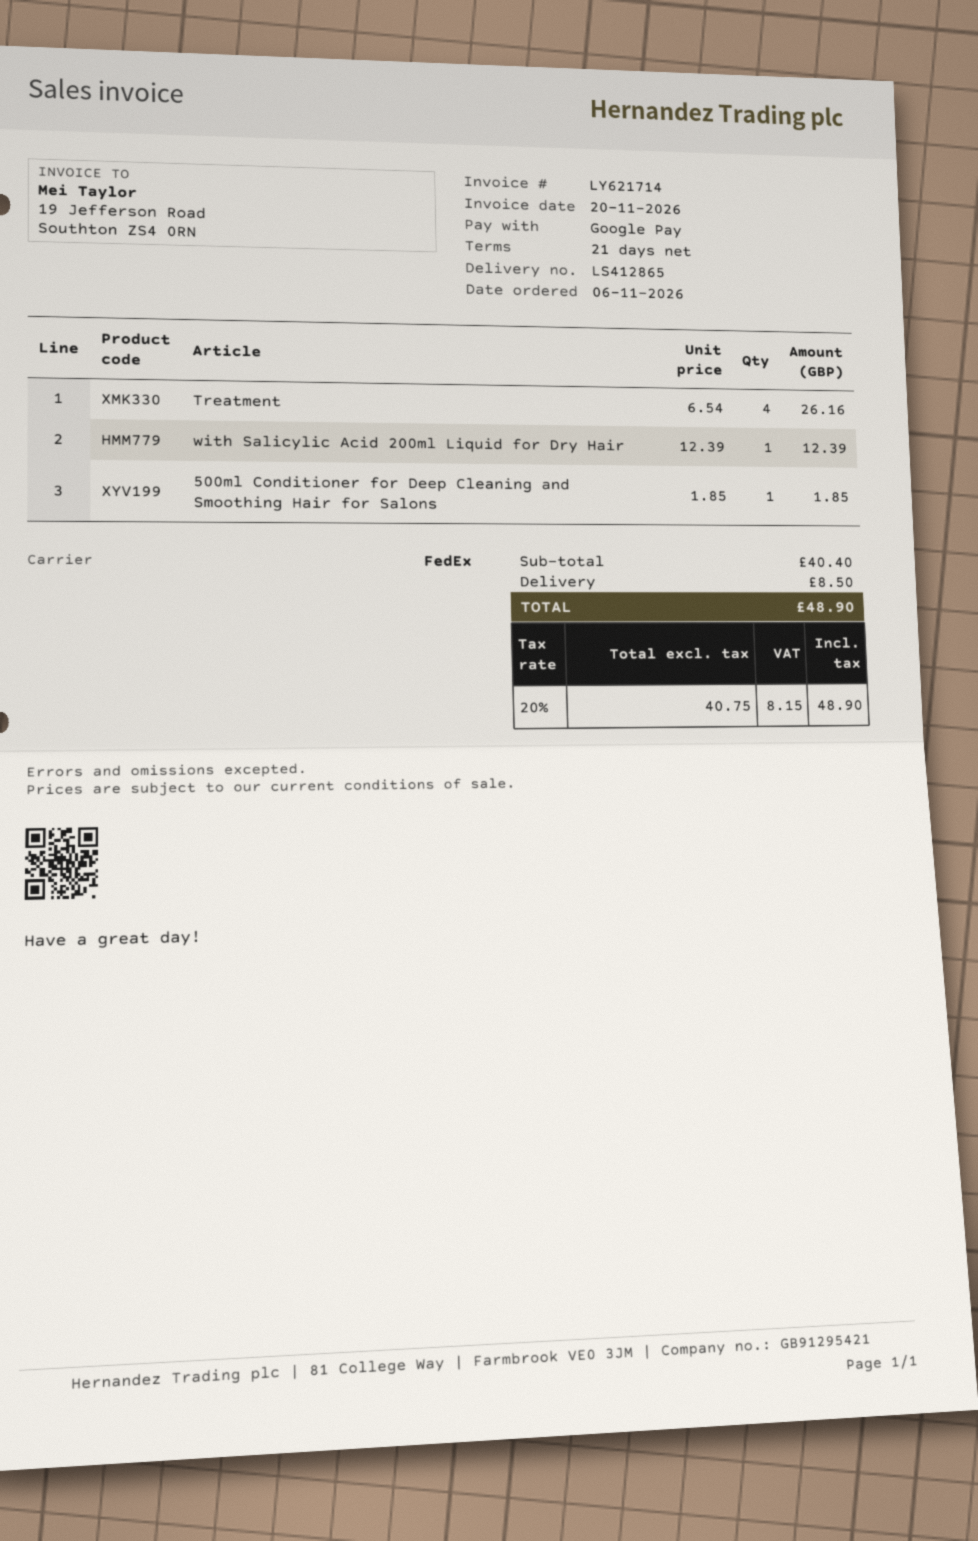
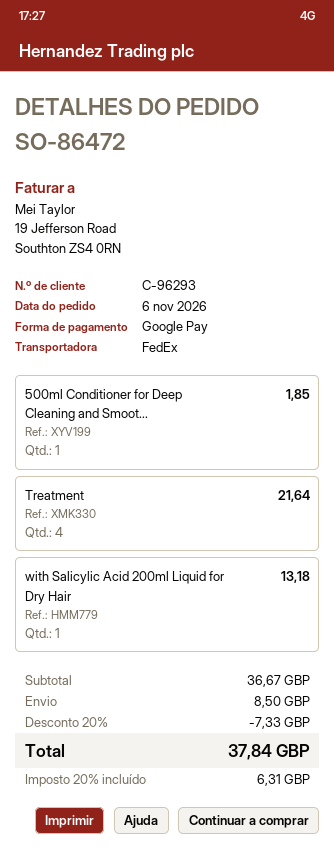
Treatment: 4 for 26.16 -> 4 for 21.64
with Salicylic Acid 200ml Liquid for Dry Hair: 1 for 12.39 -> 1 for 13.18
subtotal: 40.40 -> 36.67
discount: none -> 20% = 7.33
tax: 20% = 8.15 -> 20% = 6.31
total: 48.90 -> 37.84

